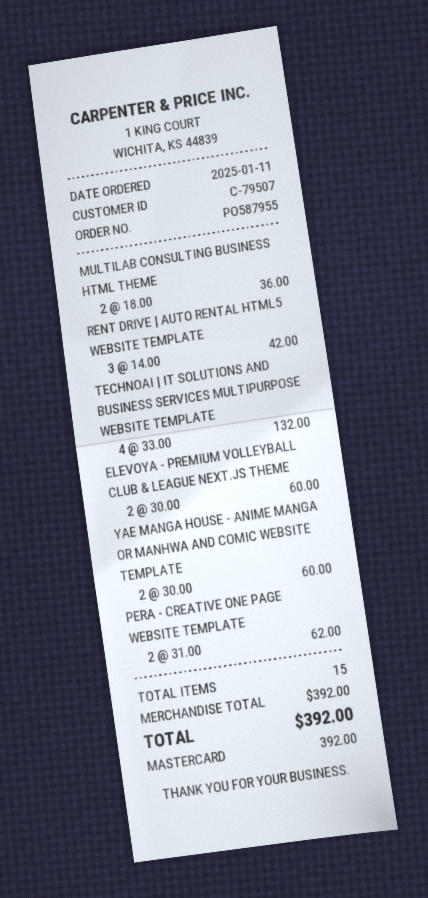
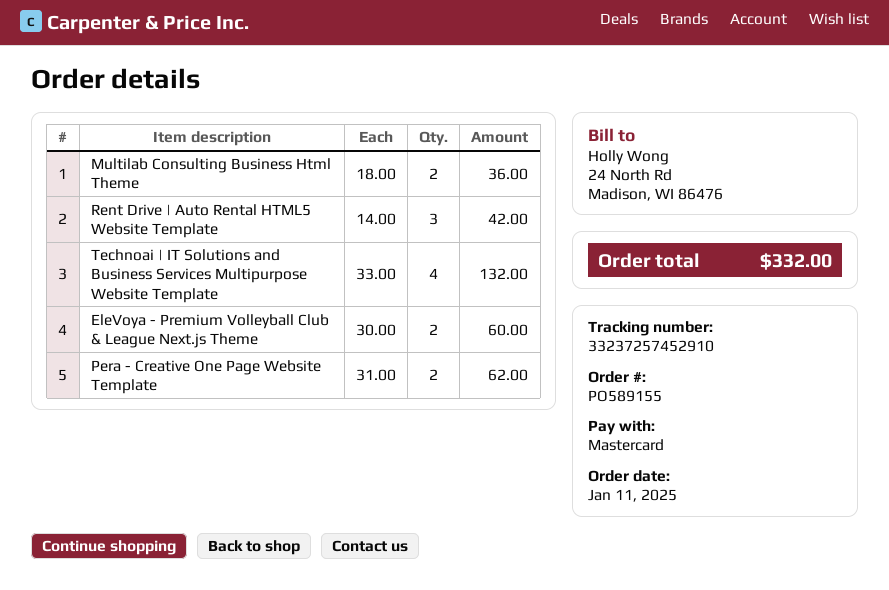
order number: PO587955 -> PO589155
YAE MANGA HOUSE - ANIME MANGA OR MANHWA AND COMIC WEBSITE TEMPLATE: 2 x 30.00 = 60.00 -> none
total: 392.00 -> 332.00

